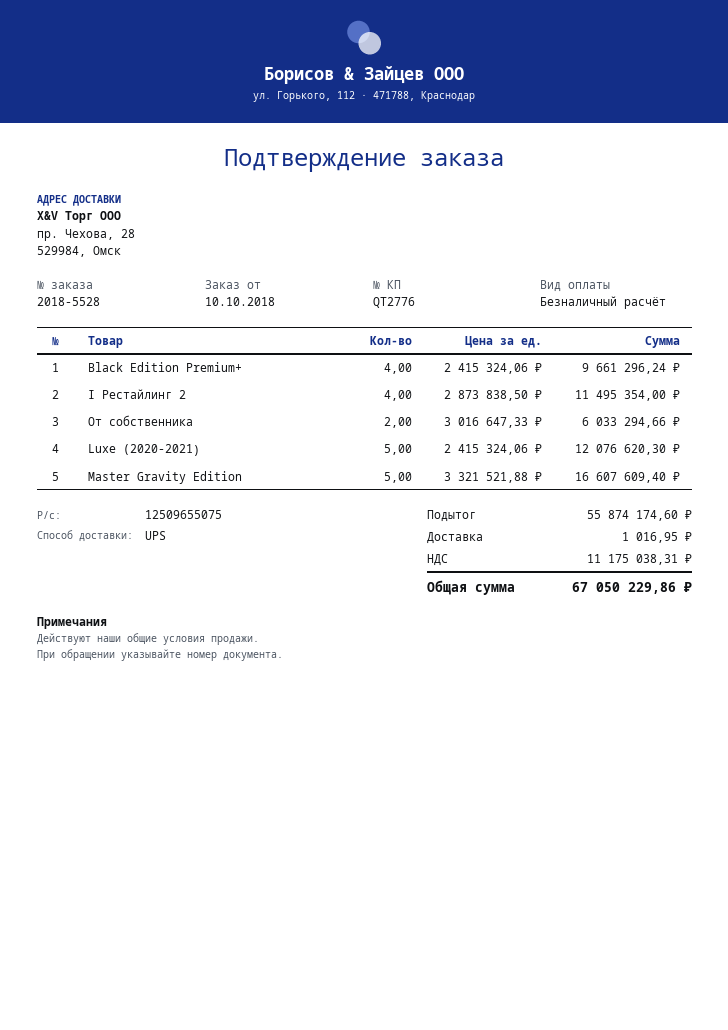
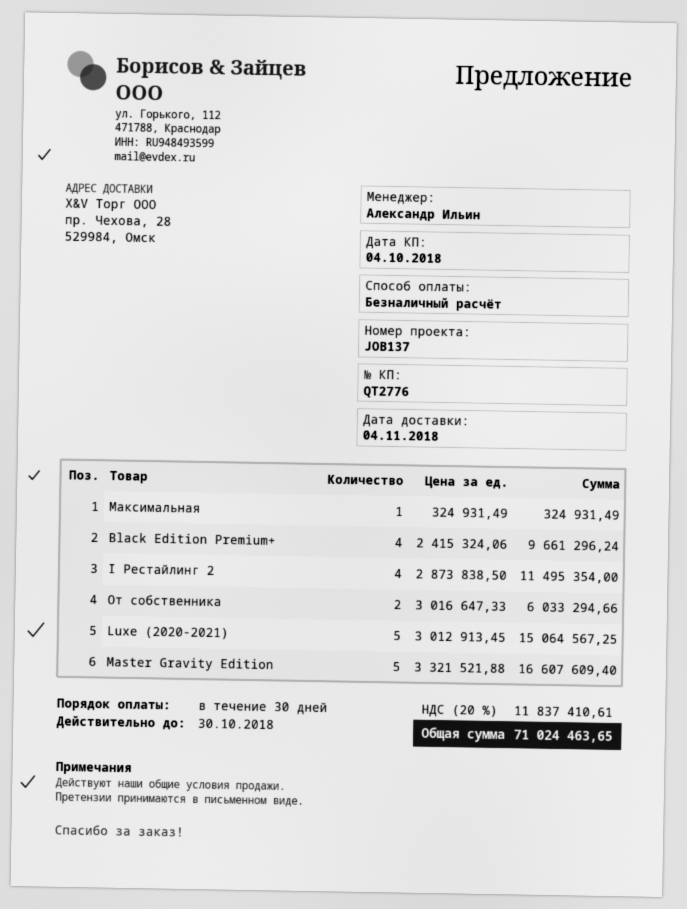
Luxe (2020-2021): 5 x 2415324.06 = 12076620.30 -> 5 x 3012913.45 = 15064567.25
Максимальная: none -> 1 x 324931.49 = 324931.49
shipping: 1016.95 -> none
tax: 11175038.31 -> 11837410.61
total: 67050229.86 -> 71024463.65

